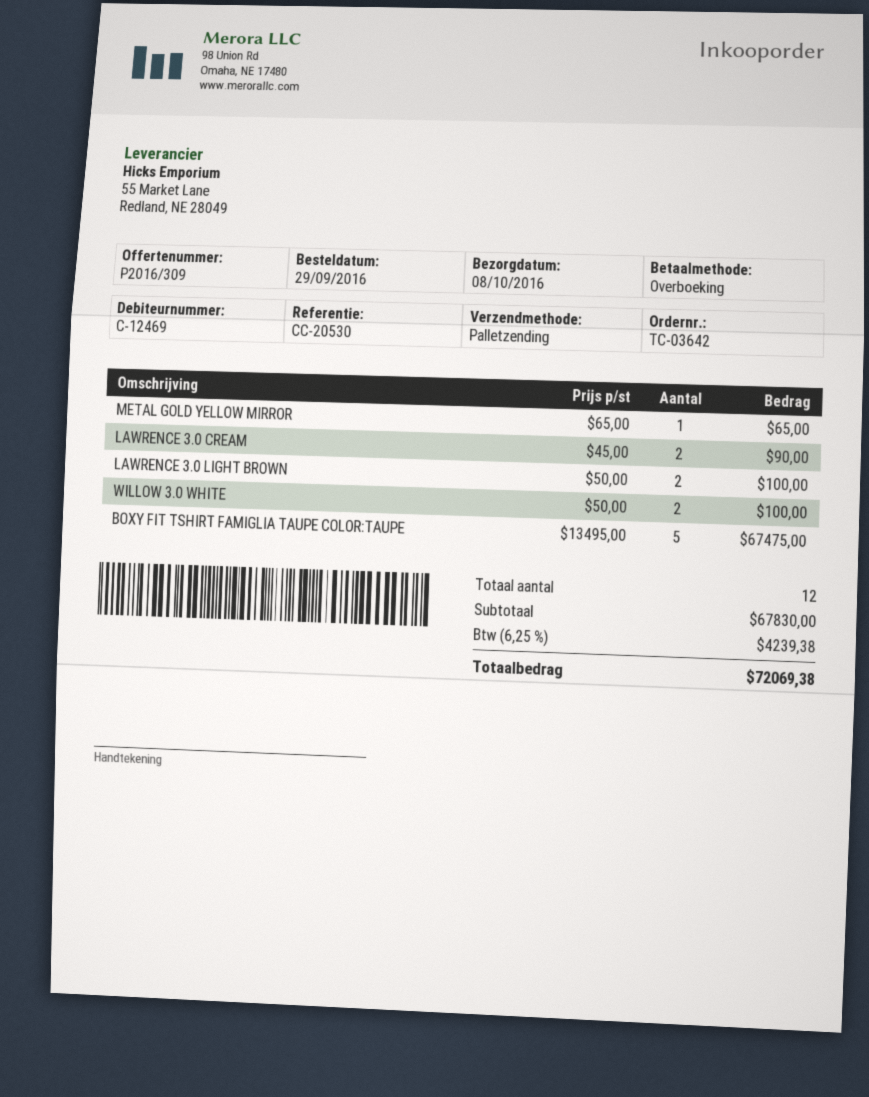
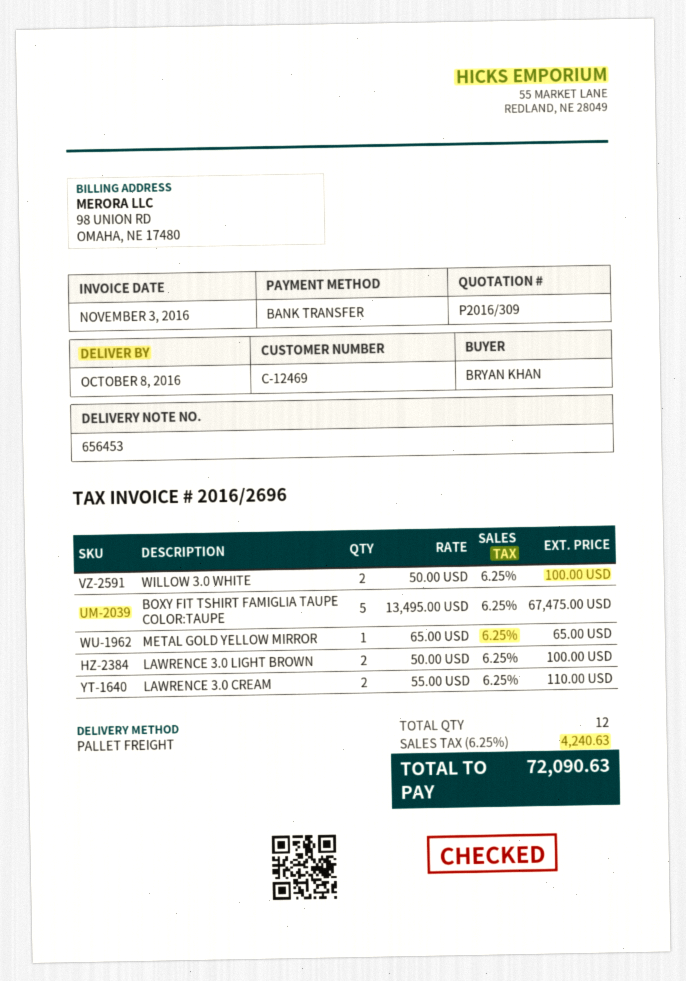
LAWRENCE 3.0 CREAM: 2 x 45.00 = 90.00 -> 2 x 55.00 = 110.00
tax: 6.25% = 4239.38 -> 6.25% = 4240.63
total: 72069.38 -> 72090.63

